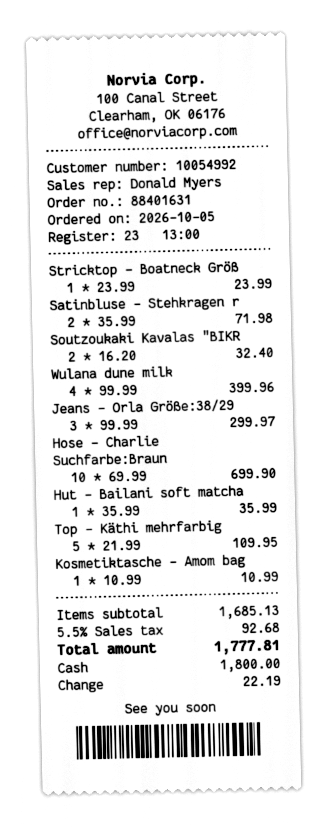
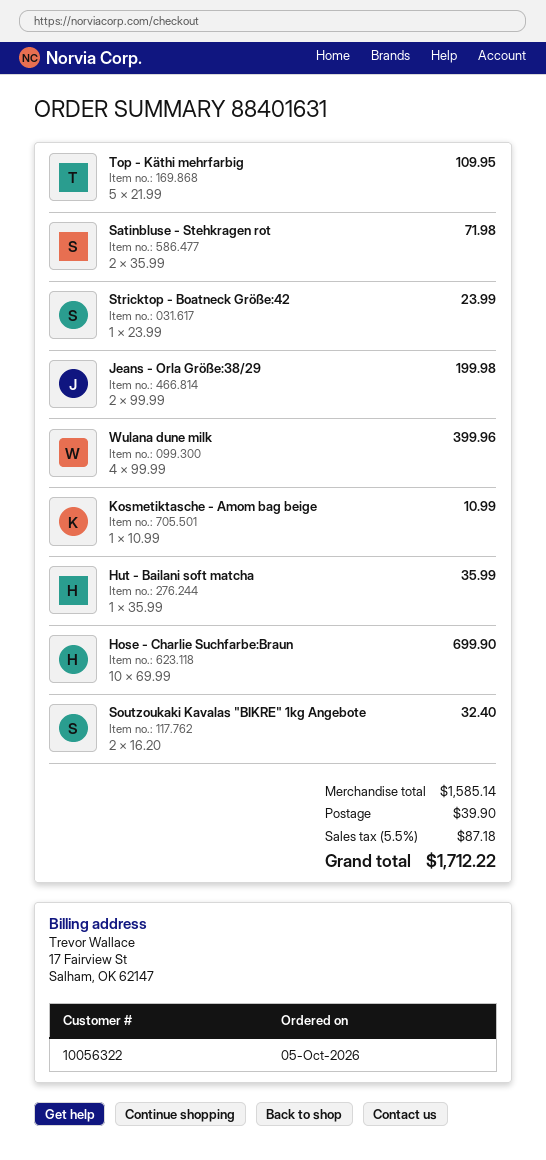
customer number: 10054992 -> 10056322
Jeans - Orla Größe:38/29: 3 x 99.99 = 299.97 -> 2 x 99.99 = 199.98
subtotal: 1685.13 -> 1585.14
shipping: none -> 39.90
tax: 5.5% = 92.68 -> 5.5% = 87.18
total: 1777.81 -> 1712.22

